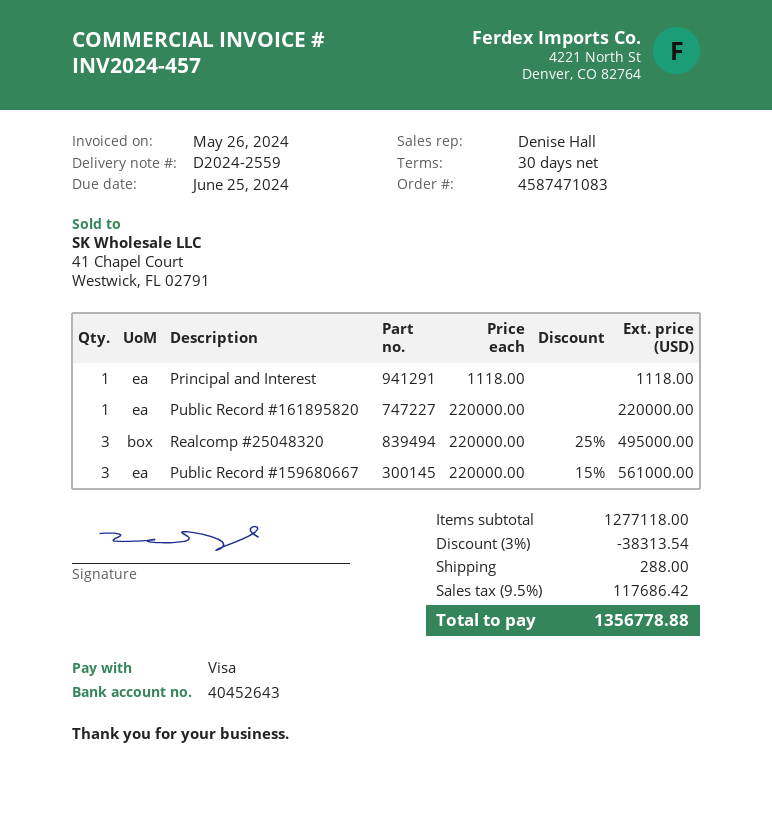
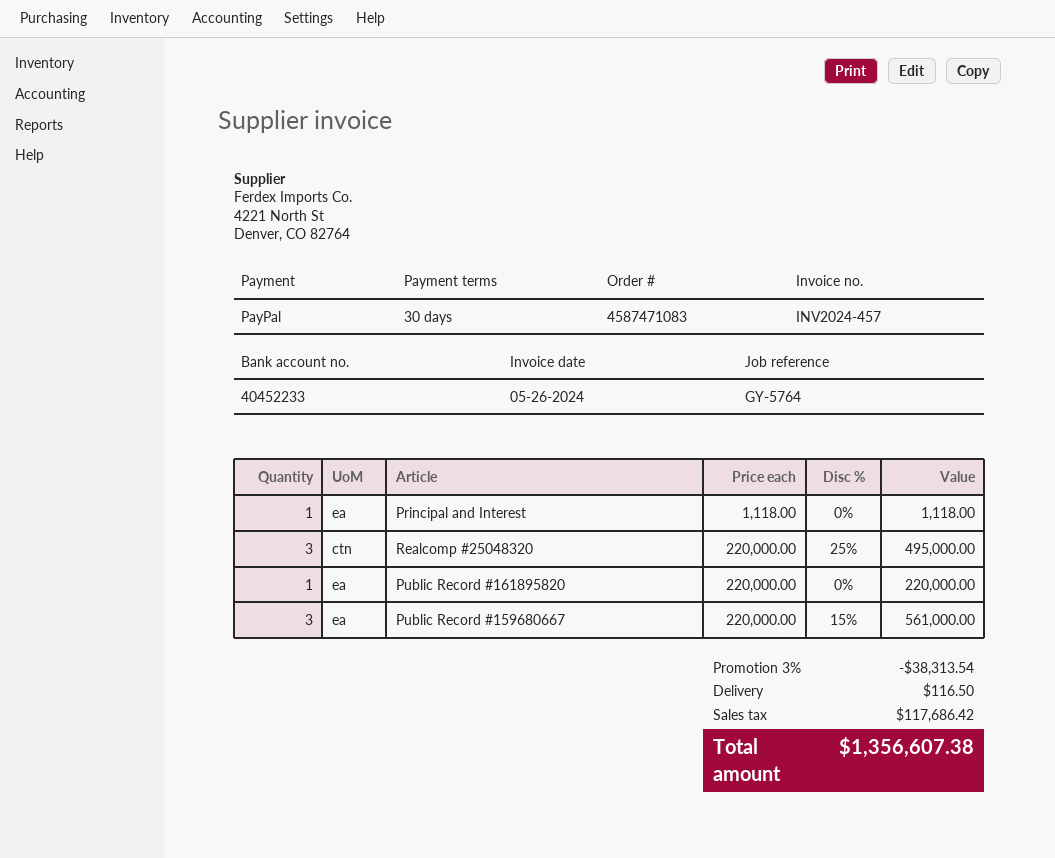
payment method: Visa -> PayPal
bank account: 40452643 -> 40452233
shipping: 288.00 -> 116.50
total: 1356778.88 -> 1356607.38

